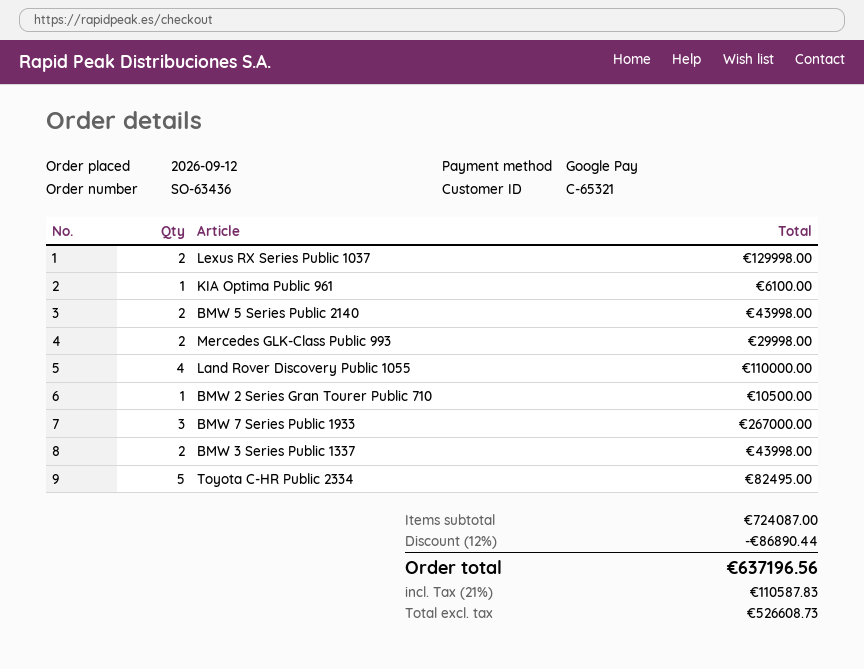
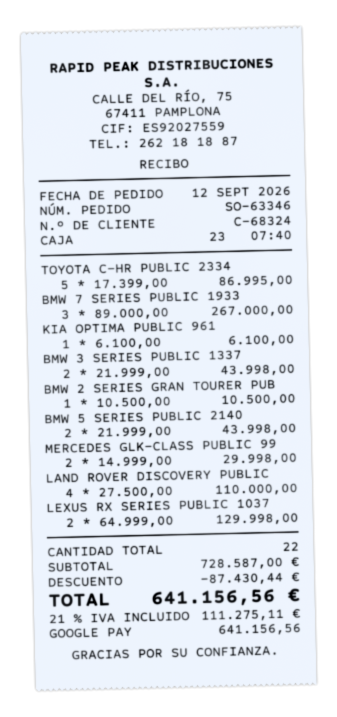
order number: SO-63436 -> SO-63346
customer number: C-65321 -> C-68324
Toyota C-HR Public 2334: 5 for 82495.00 -> 5 for 86995.00
subtotal: 724087.00 -> 728587.00
discount: 86890.44 -> 87430.44
tax: 21% = 110587.83 -> 21% = 111275.11
total: 637196.56 -> 641156.56

